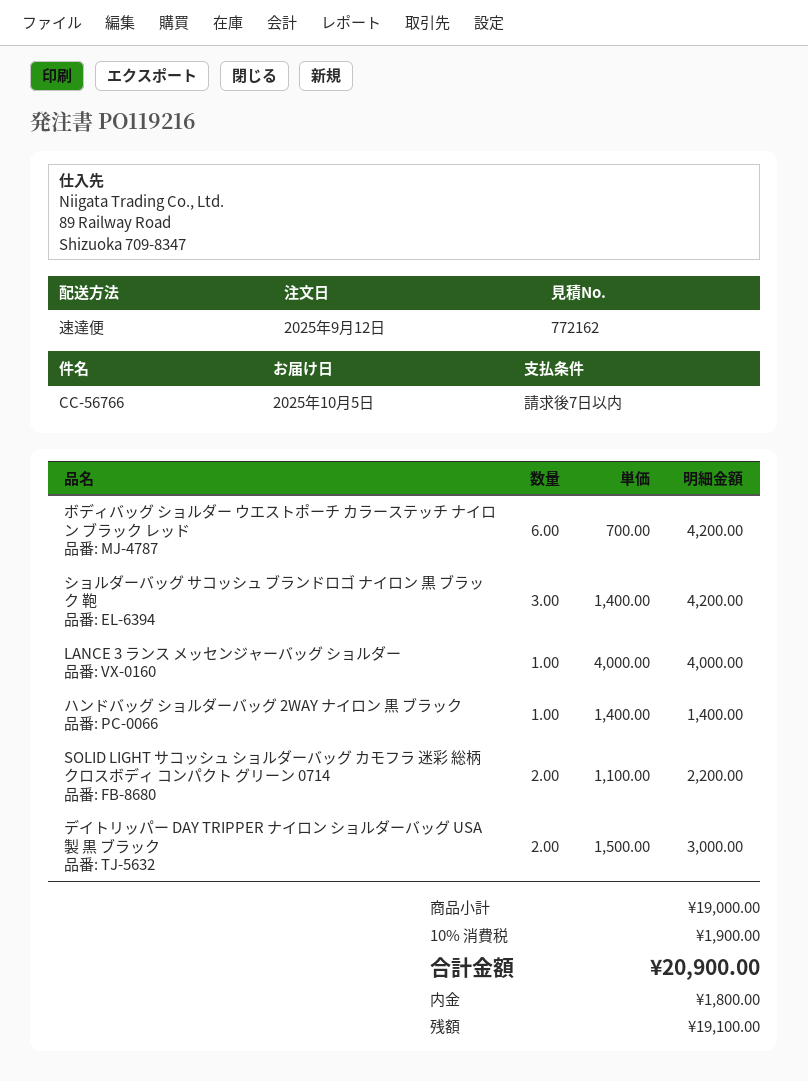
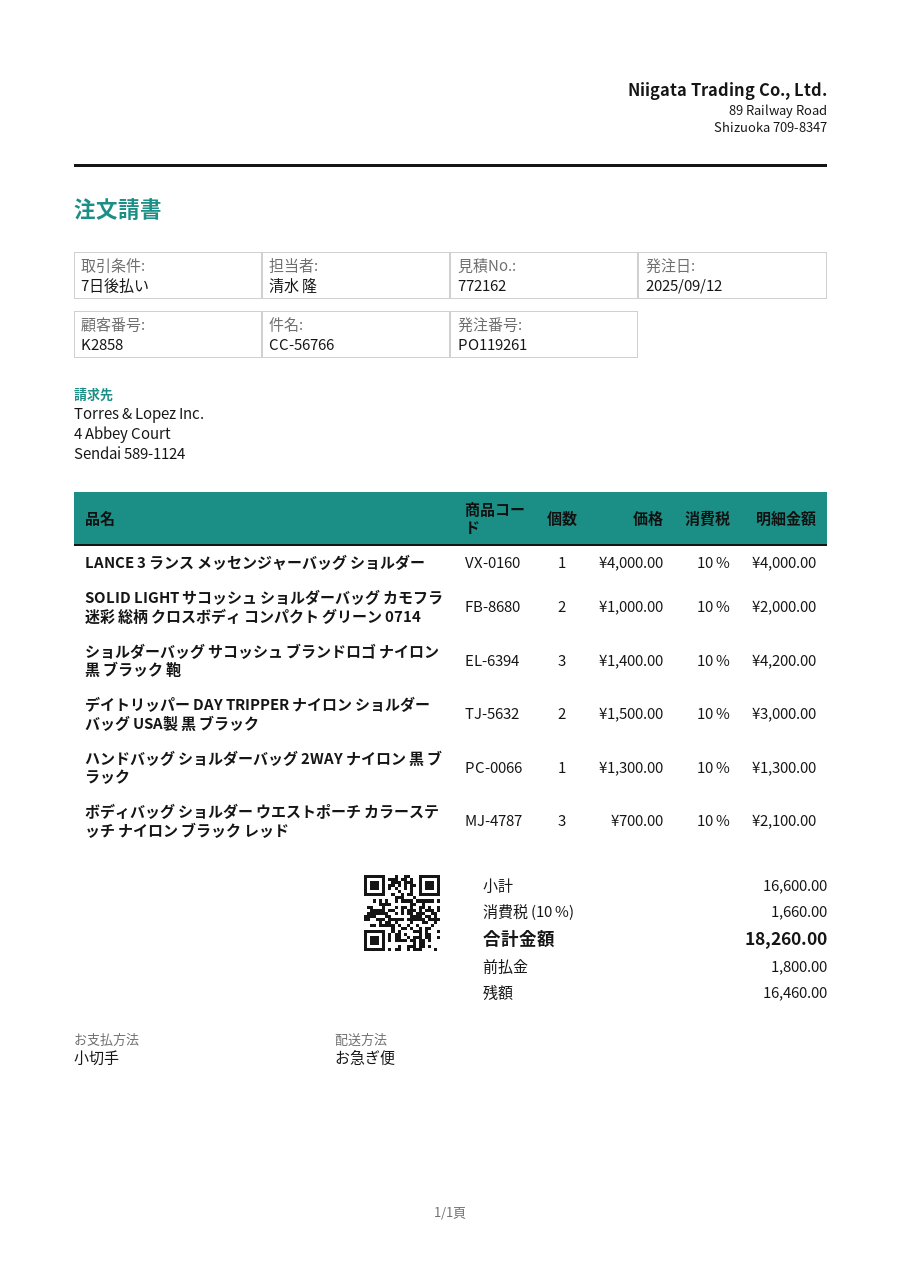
order number: PO119216 -> PO119261
ボディバッグ ショルダー ウエストポーチ カラーステッチ ナイロン ブラック レッド: 6 x 700.00 = 4200.00 -> 3 x 700.00 = 2100.00
ハンドバッグ ショルダーバッグ 2WAY ナイロン 黒 ブラック: 1 x 1400.00 = 1400.00 -> 1 x 1300.00 = 1300.00
SOLID LIGHT サコッシュ ショルダーバッグ カモフラ 迷彩 総柄 クロスボディ コンパクト グリーン 0714: 2 x 1100.00 = 2200.00 -> 2 x 1000.00 = 2000.00
subtotal: 19000.00 -> 16600.00
tax: 10% = 1900.00 -> 10% = 1660.00
total: 20900.00 -> 18260.00
balance: 19100.00 -> 16460.00

